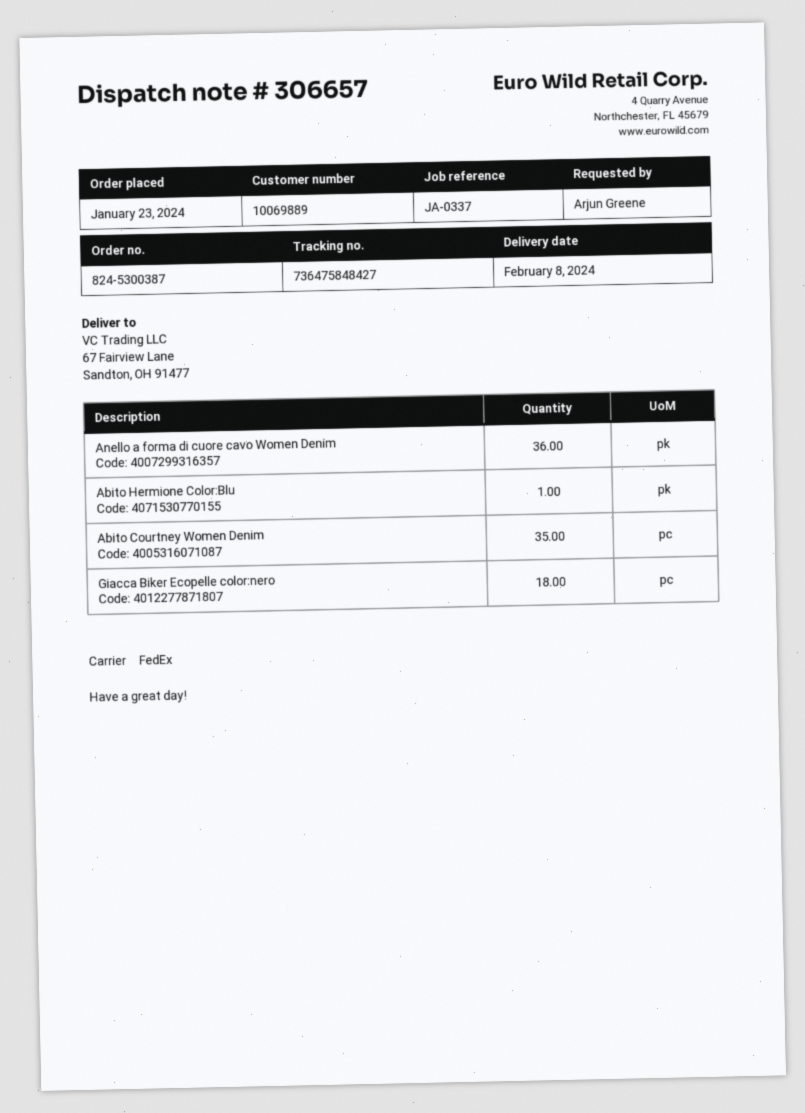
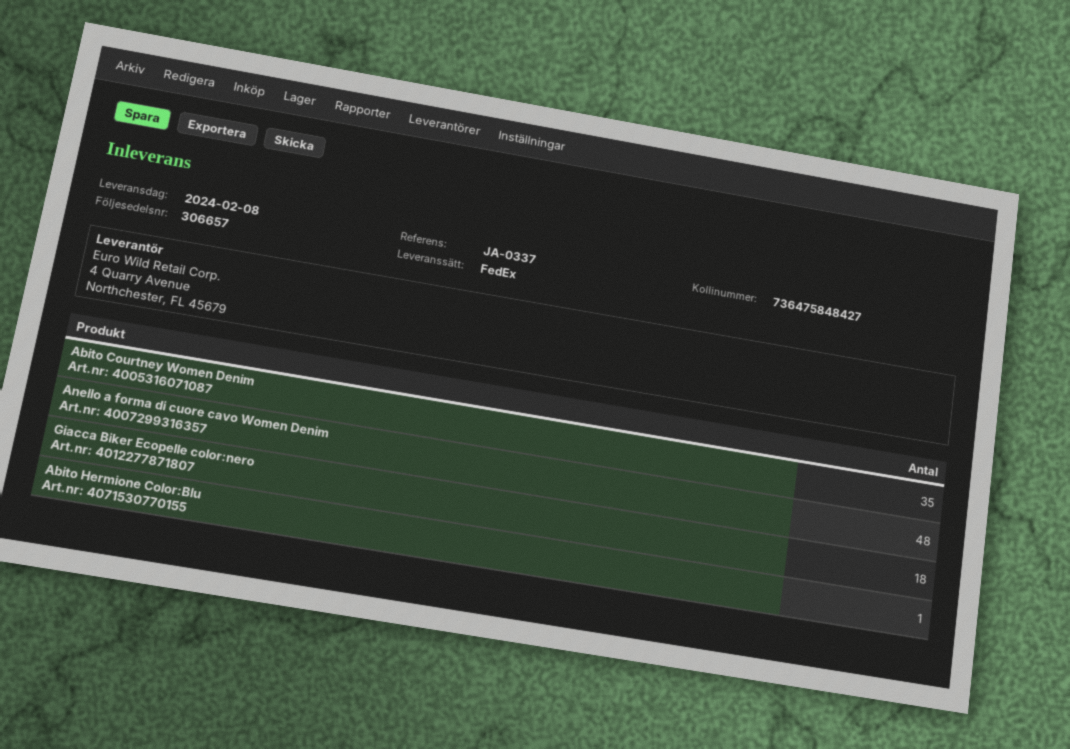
Anello a forma di cuore cavo Women Denim: 36 -> 48

